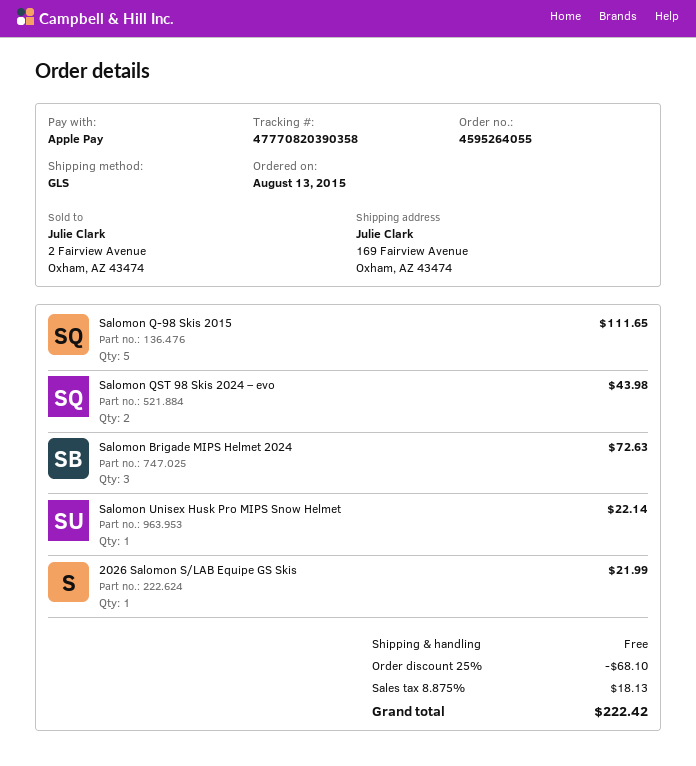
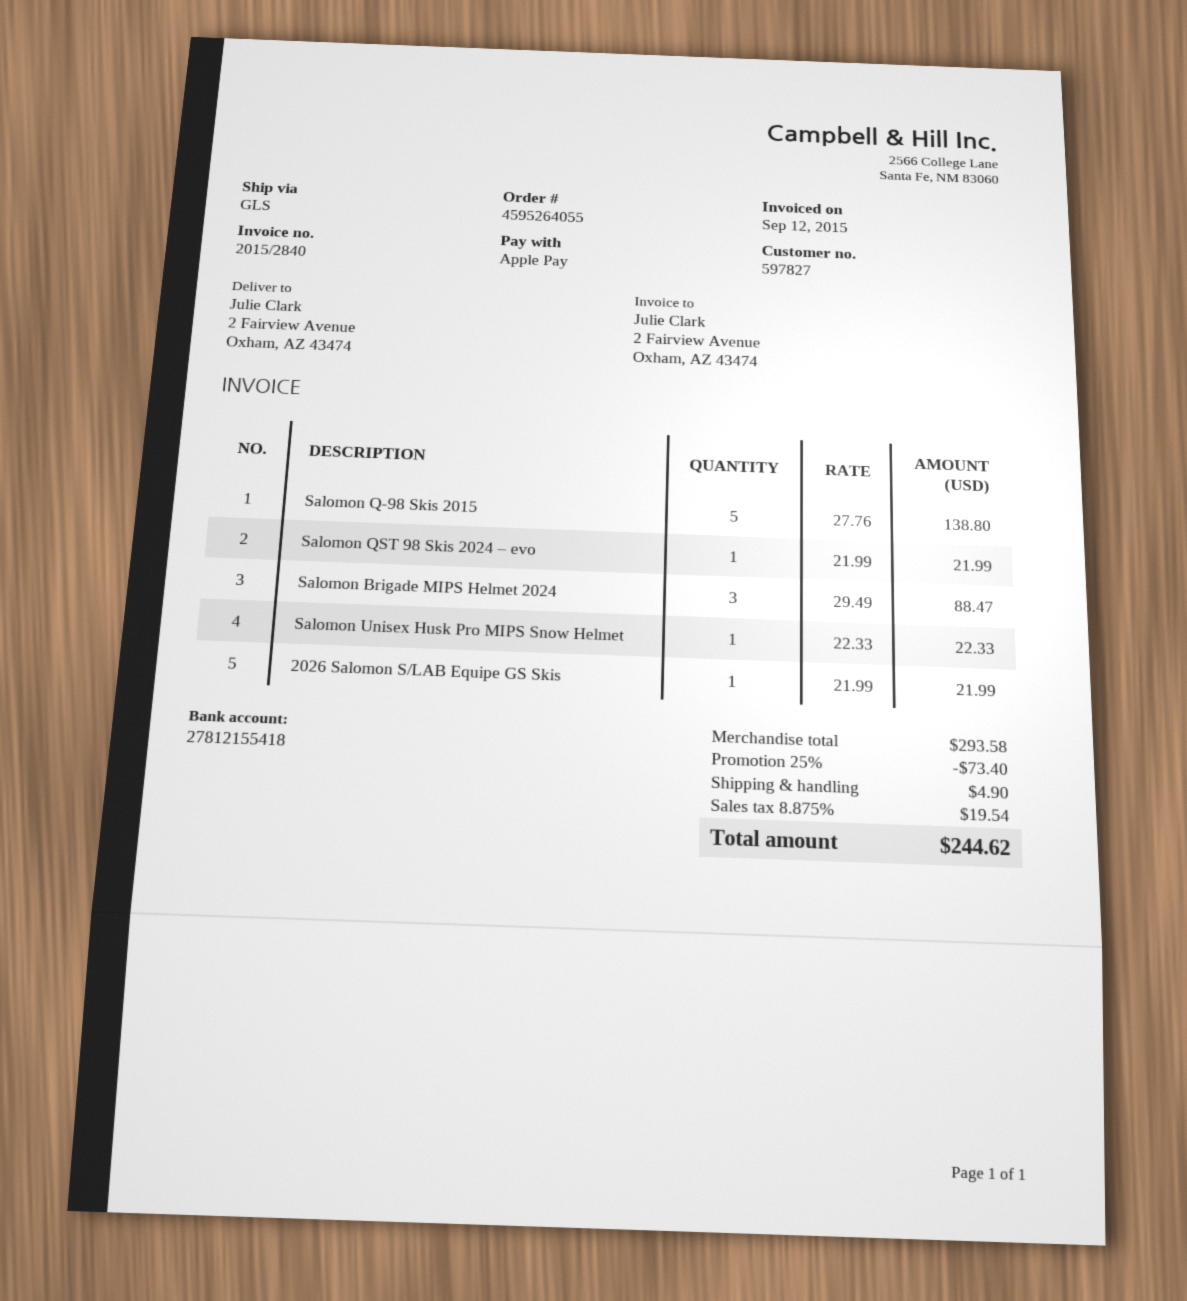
ship to: 169 Fairview Avenue, Oxham, AZ 43474 -> 2 Fairview Avenue, Oxham, AZ 43474
Salomon Q-98 Skis 2015: 5 for 111.65 -> 5 for 138.80
Salomon QST 98 Skis 2024 – evo: 2 for 43.98 -> 1 for 21.99
Salomon Brigade MIPS Helmet 2024: 3 for 72.63 -> 3 for 88.47
Salomon Unisex Husk Pro MIPS Snow Helmet: 1 for 22.14 -> 1 for 22.33
discount: 25% = 68.10 -> 25% = 73.40
shipping: 0.00 -> 4.90
tax: 8.875% = 18.13 -> 8.875% = 19.54
total: 222.42 -> 244.62

